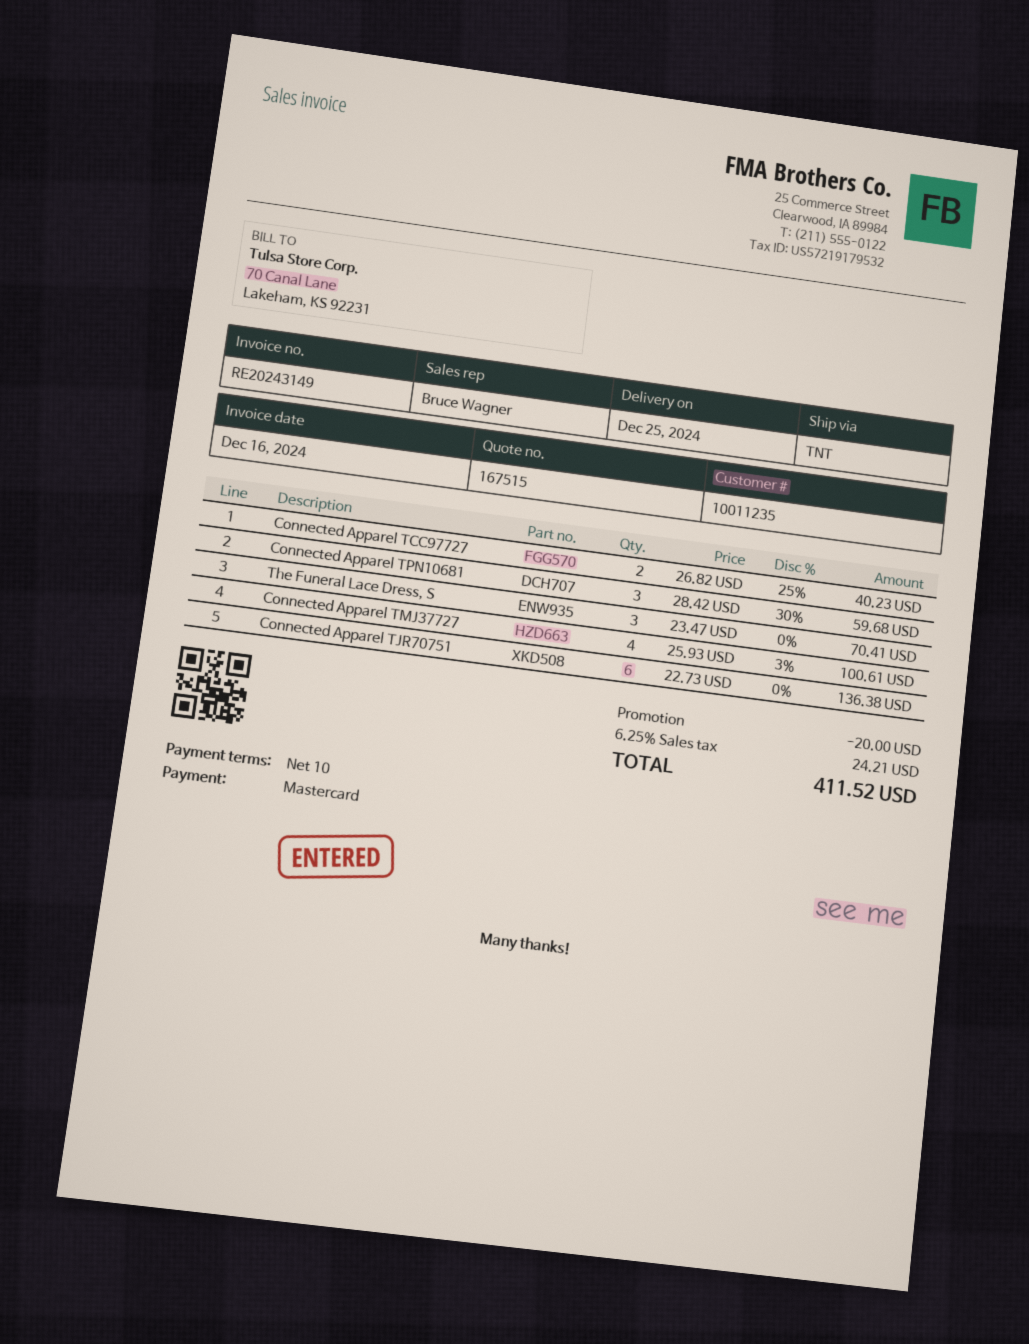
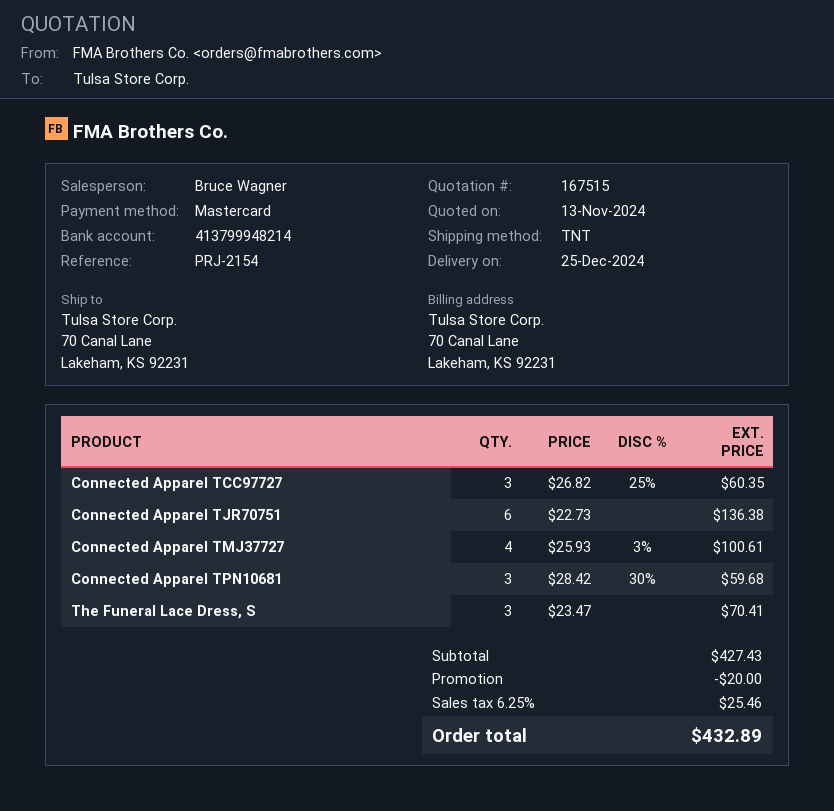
Connected Apparel TCC97727: 2 x 26.82 - 25% = 40.23 -> 3 x 26.82 - 25% = 60.35
tax: 6.25% = 24.21 -> 6.25% = 25.46
total: 411.52 -> 432.89

